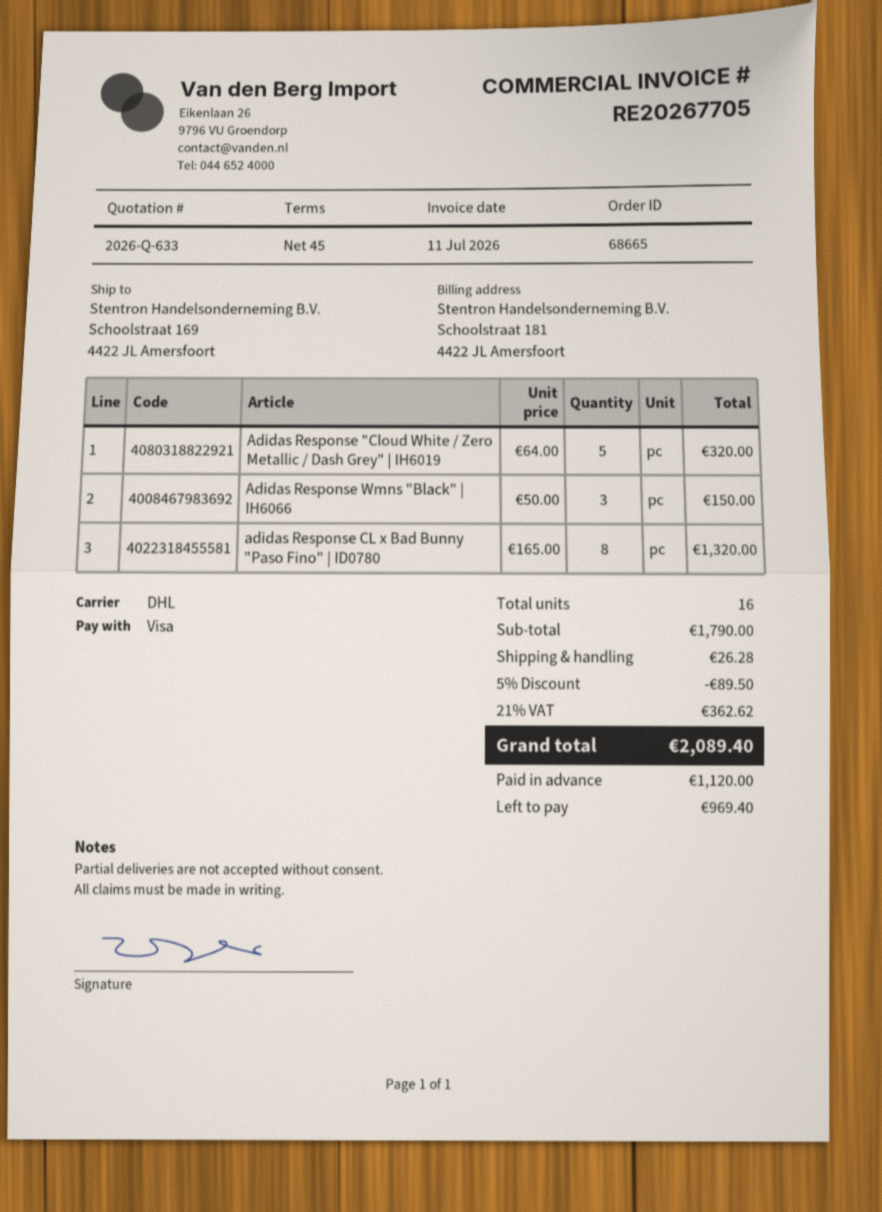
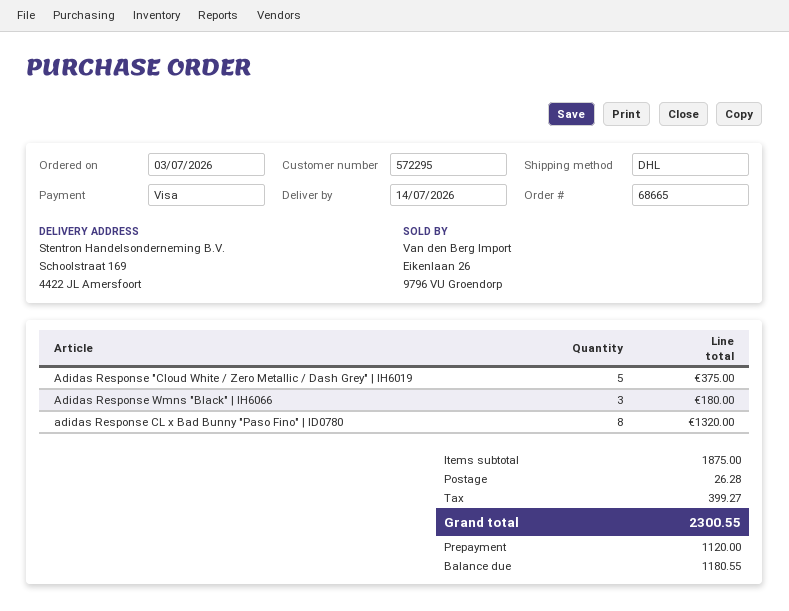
Adidas Response "Cloud White / Zero Metallic / Dash Grey" | IH6019: 5 for 320.00 -> 5 for 375.00
Adidas Response Wmns "Black" | IH6066: 3 for 150.00 -> 3 for 180.00
subtotal: 1790.00 -> 1875.00
discount: 5% = 89.50 -> none
tax: 362.62 -> 399.27
total: 2089.40 -> 2300.55
balance: 969.40 -> 1180.55

